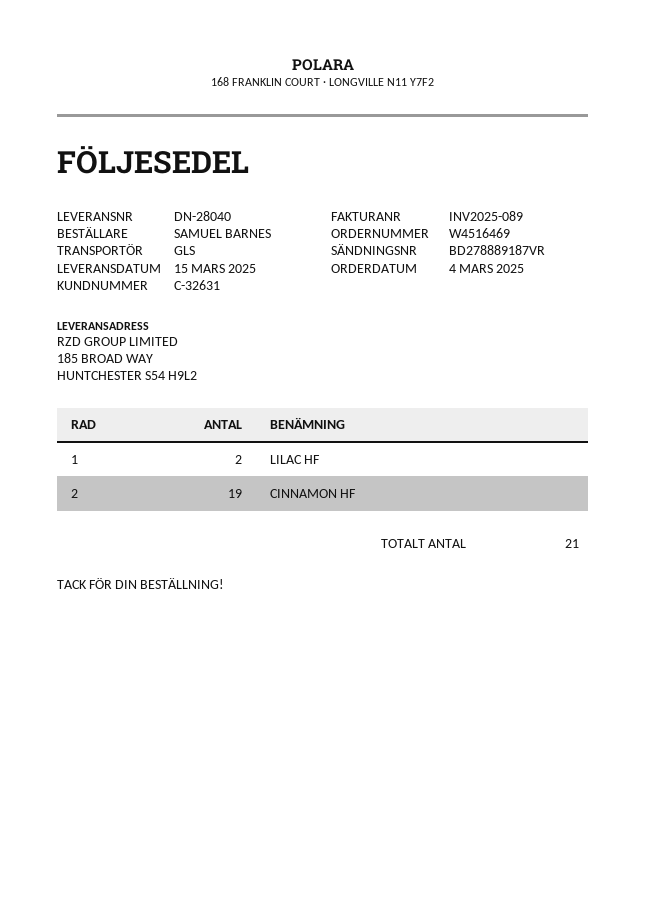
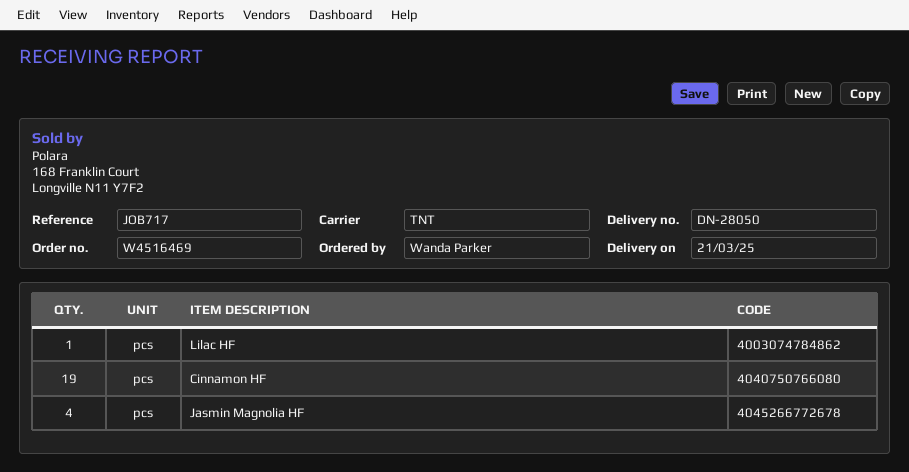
delivery note number: DN-28040 -> DN-28050
delivery date: 2025-03-15 -> 2025-03-21
ordered by: SAMUEL BARNES -> Wanda Parker
shipping method: GLS -> TNT
LILAC HF: 2 -> 1
Jasmin Magnolia HF: none -> 4

